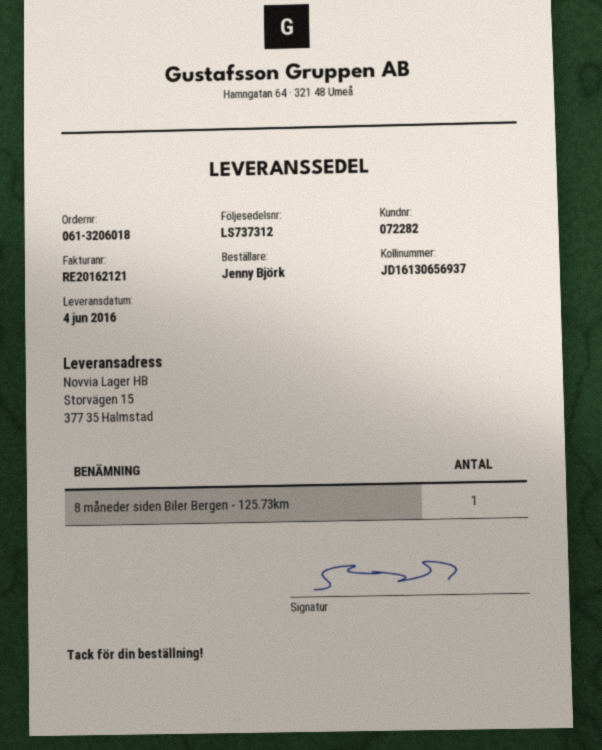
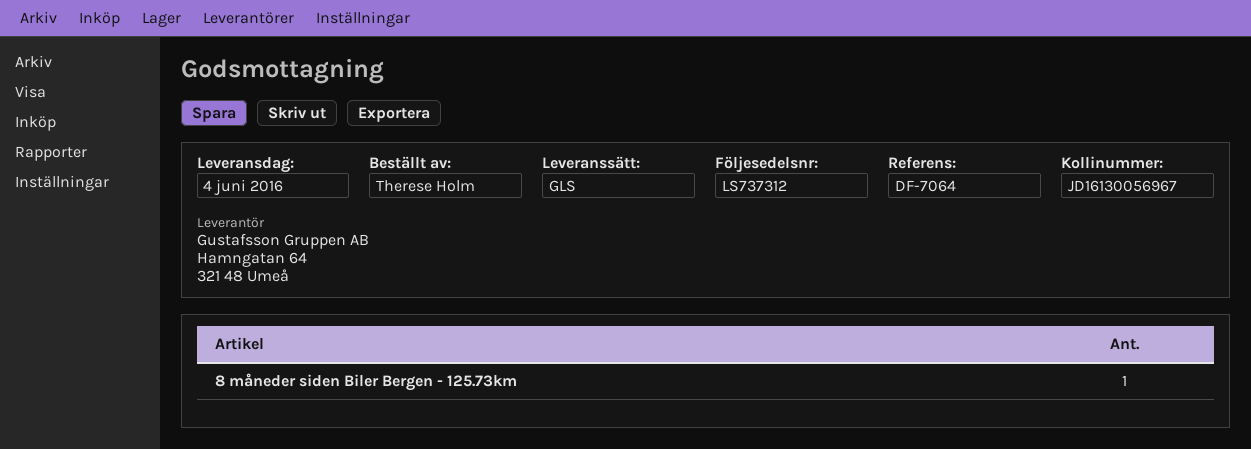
ordered by: Jenny Björk -> Therese Holm
tracking number: JD16130656937 -> JD16130056967

